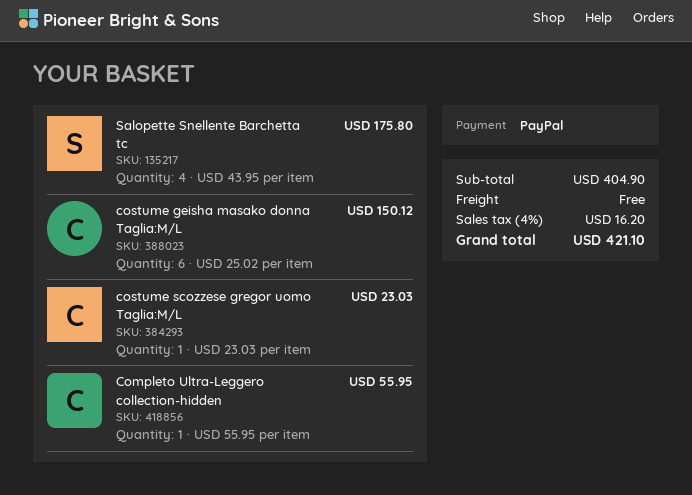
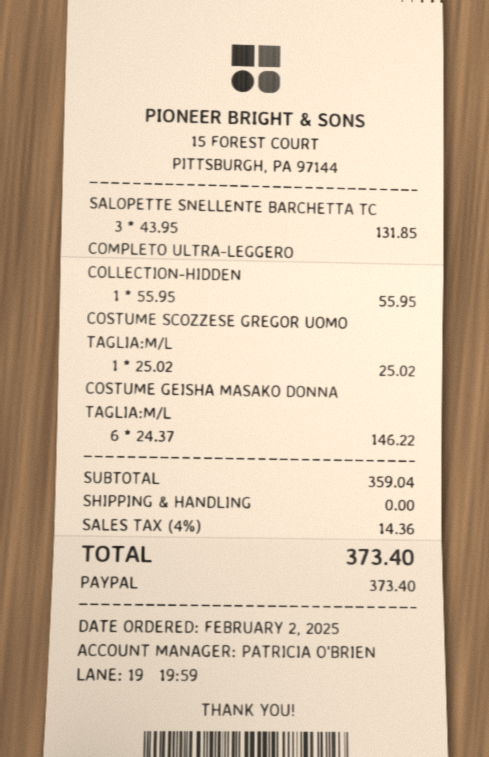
Salopette Snellente Barchetta tc: 4 x 43.95 = 175.80 -> 3 x 43.95 = 131.85
costume geisha masako donna Taglia:M/L: 6 x 25.02 = 150.12 -> 6 x 24.37 = 146.22
costume scozzese gregor uomo Taglia:M/L: 1 x 23.03 = 23.03 -> 1 x 25.02 = 25.02
subtotal: 404.90 -> 359.04
tax: 4% = 16.20 -> 4% = 14.36
total: 421.10 -> 373.40

